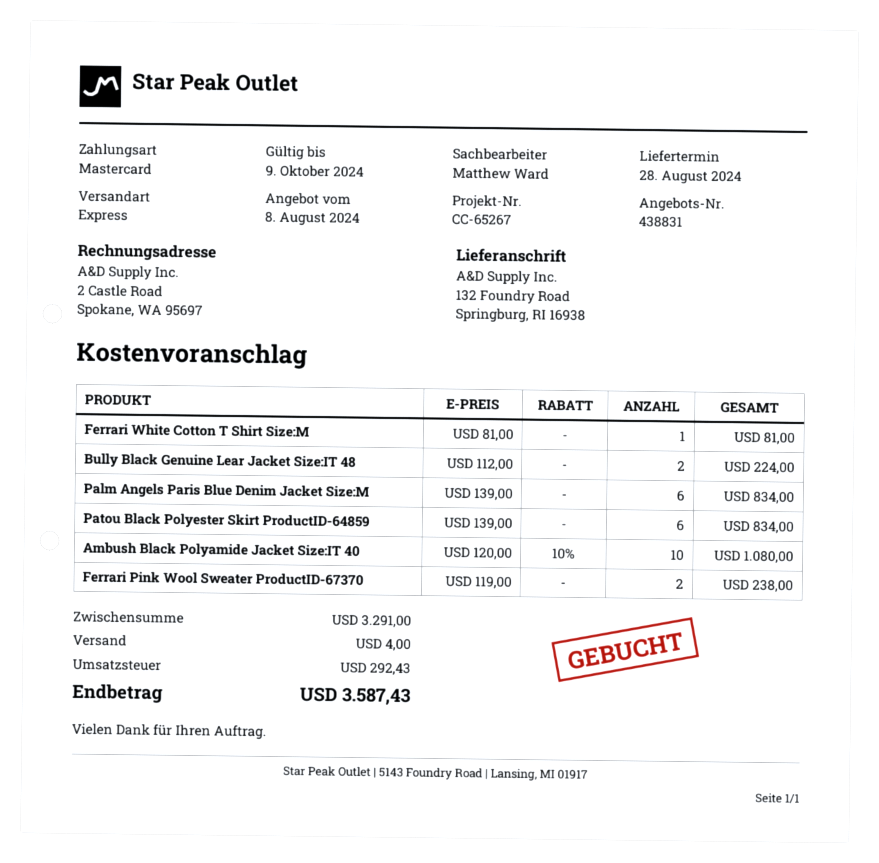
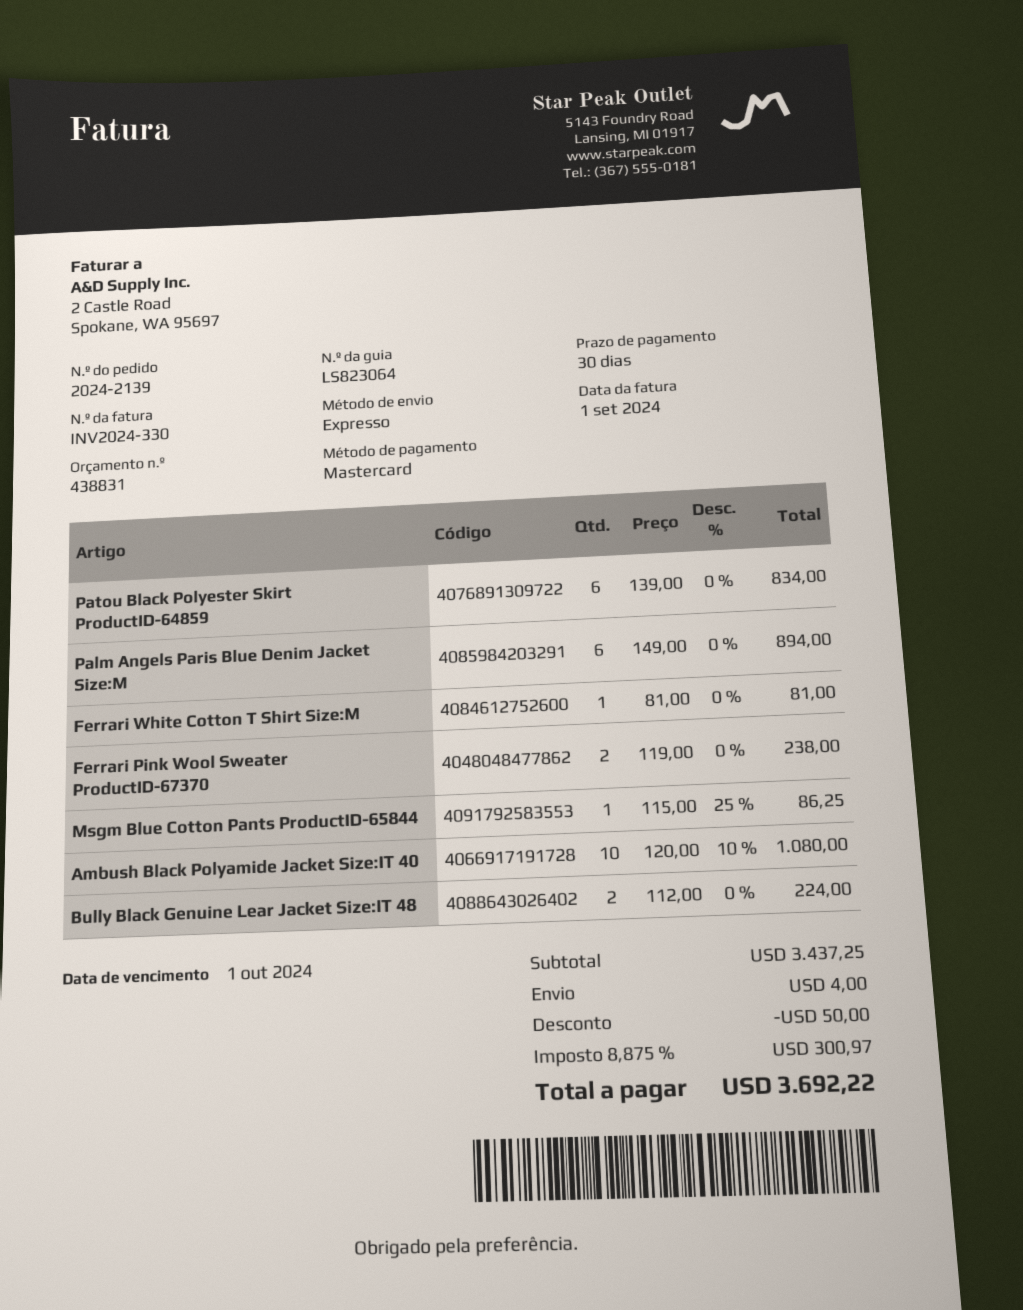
Palm Angels Paris Blue Denim Jacket Size:M: 6 x 139.00 = 834.00 -> 6 x 149.00 = 894.00
Msgm Blue Cotton Pants ProductID-65844: none -> 1 x 115.00 - 25% = 86.25
subtotal: 3291.00 -> 3437.25
discount: none -> 50.00
tax: 292.43 -> 300.97
total: 3587.43 -> 3692.22

